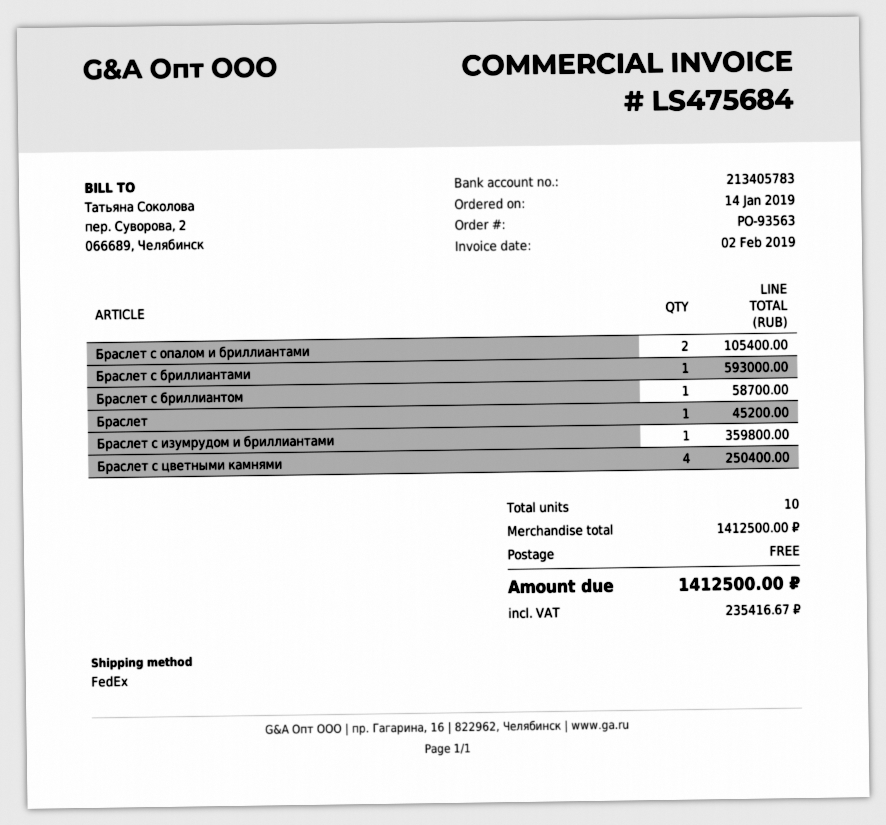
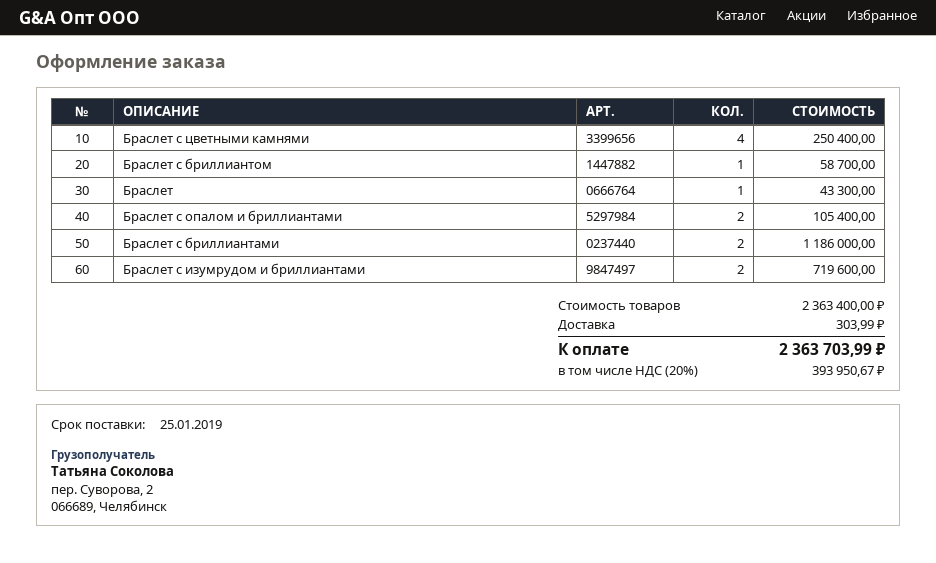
Браслет с бриллиантами: 1 for 593000.00 -> 2 for 1186000.00
Браслет: 1 for 45200.00 -> 1 for 43300.00
Браслет с изумрудом и бриллиантами: 1 for 359800.00 -> 2 for 719600.00
subtotal: 1412500.00 -> 2363400.00
shipping: 0.00 -> 303.99
tax: 235416.67 -> 393950.67
total: 1412500.00 -> 2363703.99

